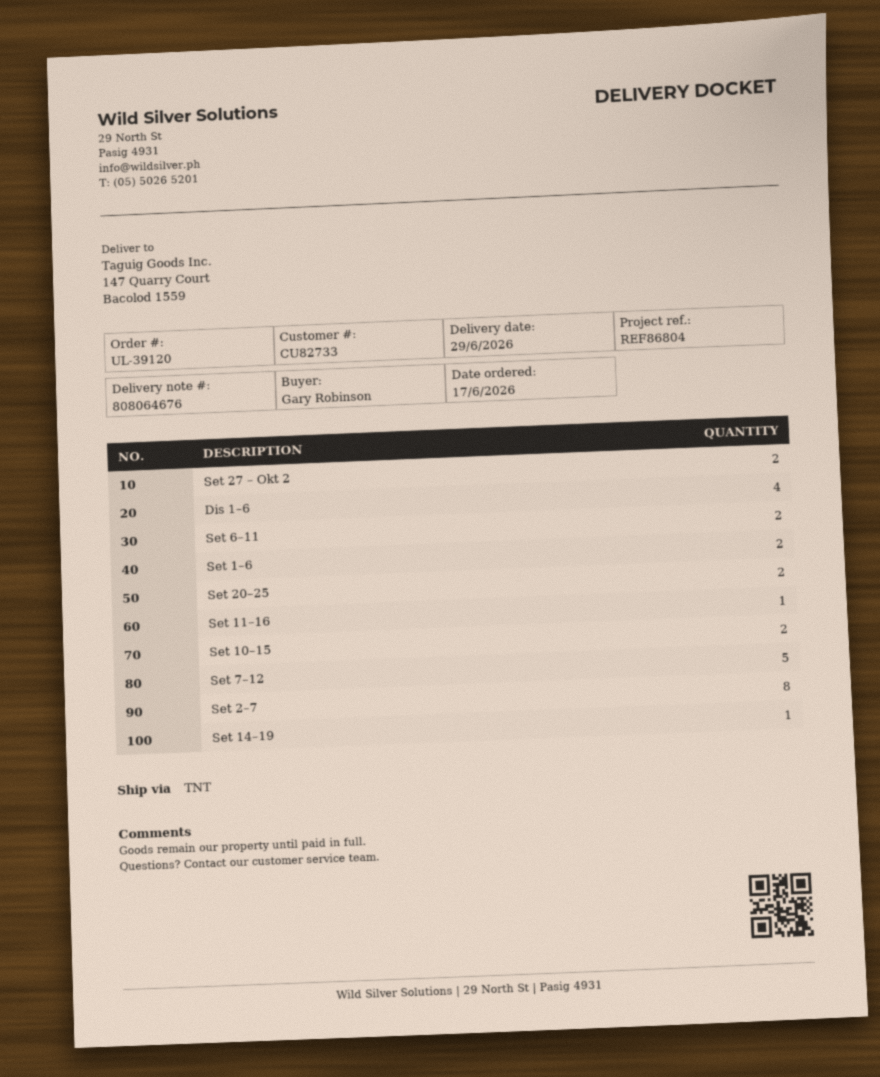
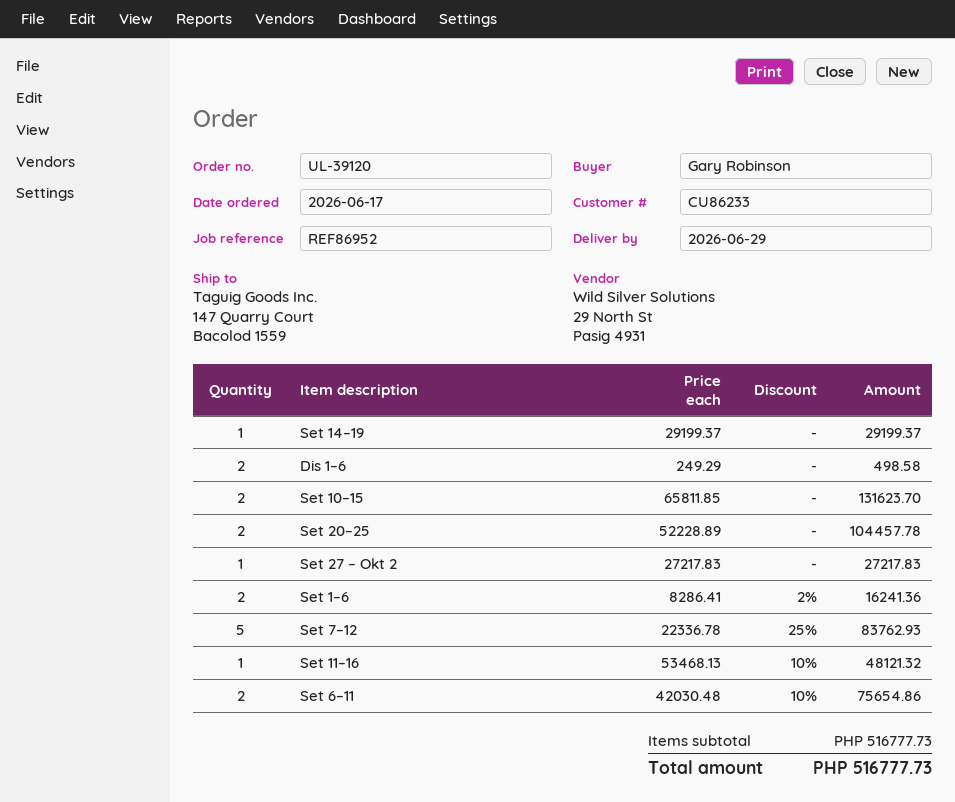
customer number: CU82733 -> CU86233
reference: REF86804 -> REF86952
Set 27 – Okt 2: 2 -> 1
Dis 1–6: 4 -> 2
Set 2–7: 8 -> none

